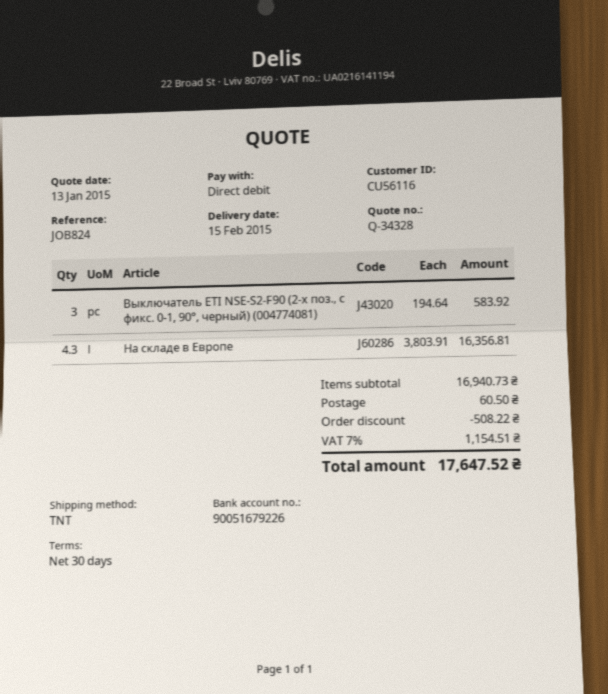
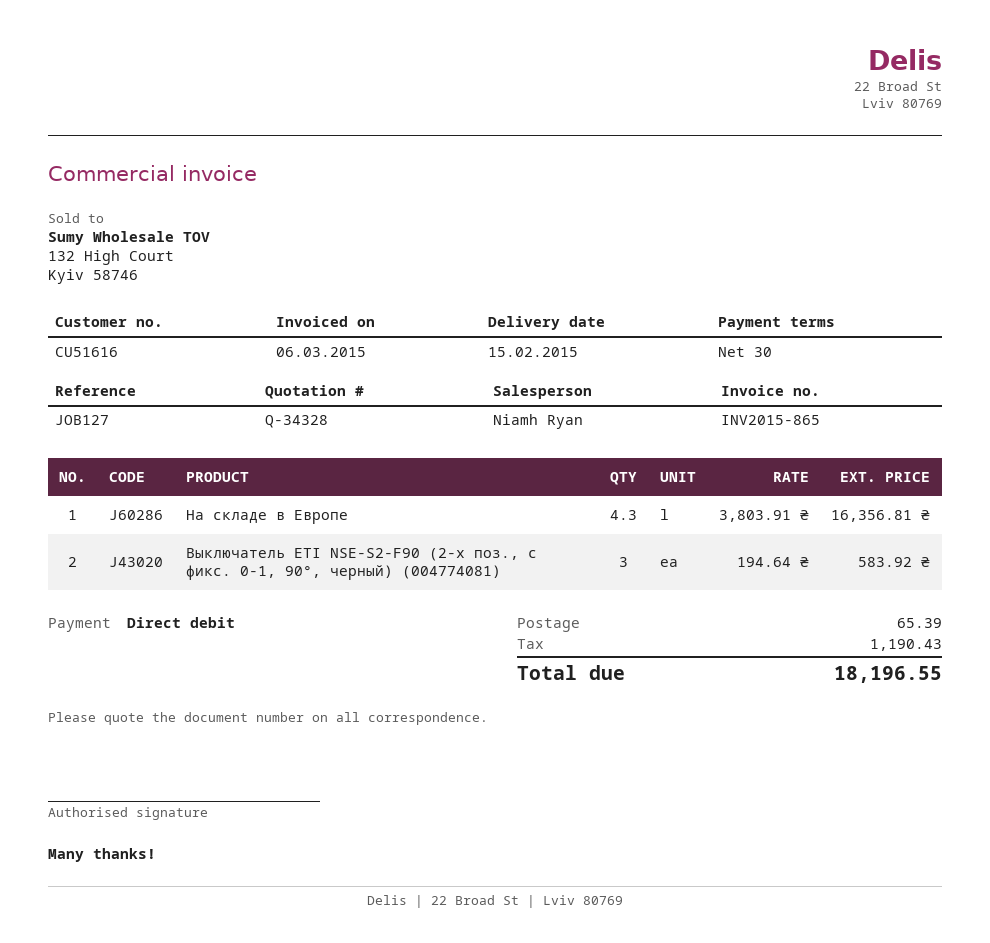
customer number: CU56116 -> CU51616
reference: JOB824 -> JOB127
discount: 508.22 -> none
shipping: 60.50 -> 65.39
tax: 1154.51 -> 1190.43
total: 17647.52 -> 18196.55

